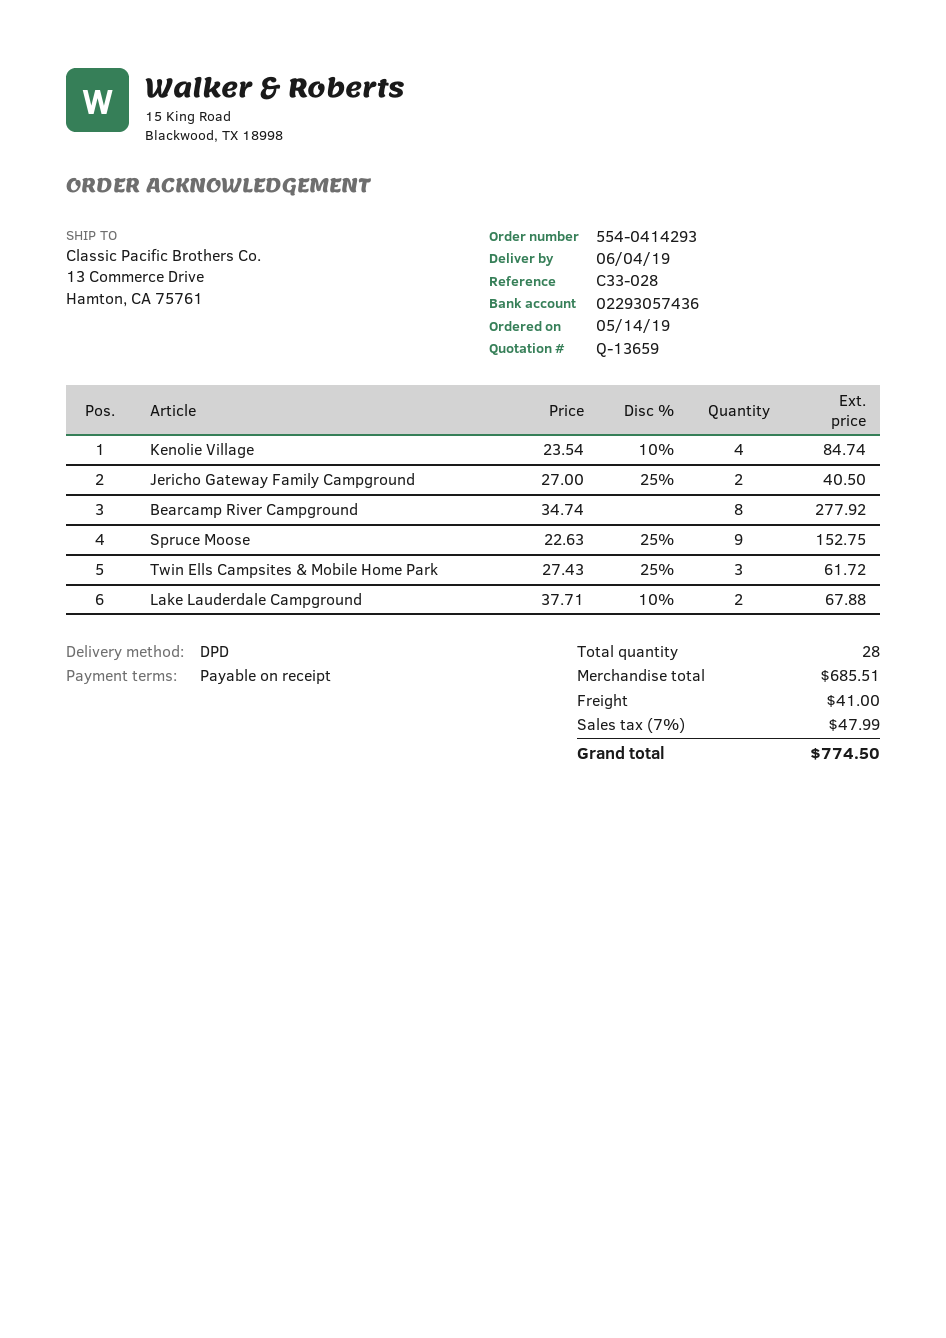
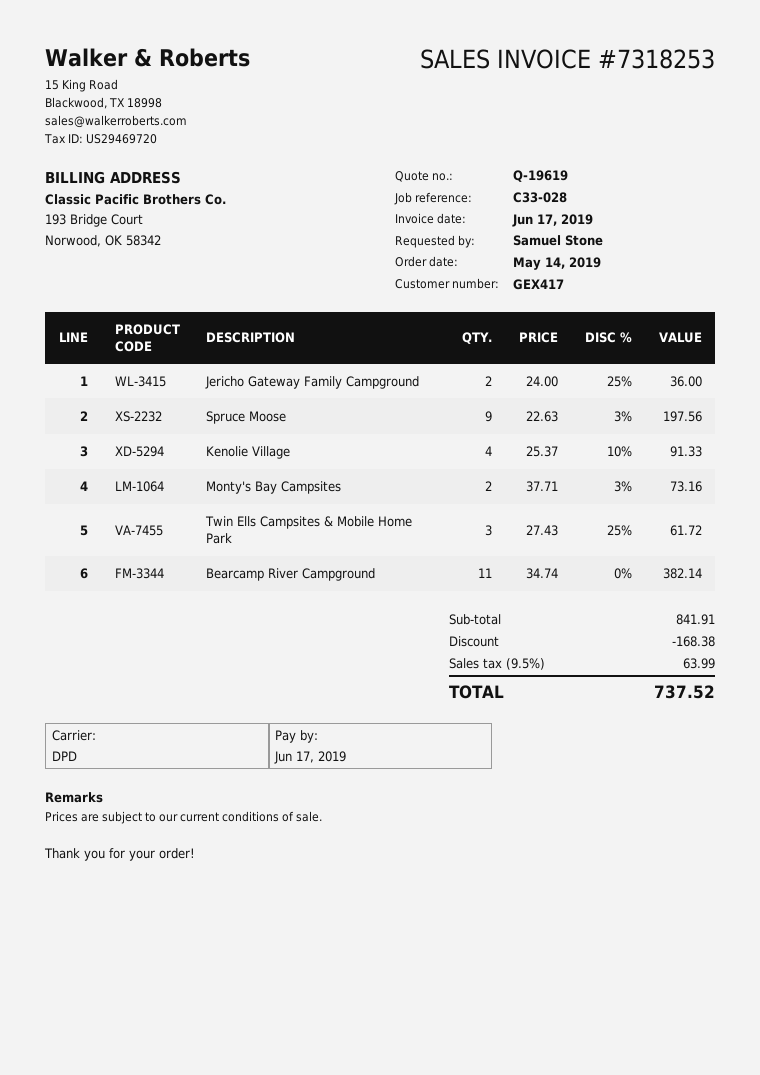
quote number: Q-13659 -> Q-19619
Kenolie Village: 4 x 23.54 - 10% = 84.74 -> 4 x 25.37 - 10% = 91.33
Jericho Gateway Family Campground: 2 x 27.00 - 25% = 40.50 -> 2 x 24.00 - 25% = 36.00
Bearcamp River Campground: 8 x 34.74 = 277.92 -> 11 x 34.74 = 382.14
Spruce Moose: 9 x 22.63 - 25% = 152.75 -> 9 x 22.63 - 3% = 197.56
Lake Lauderdale Campground: 2 x 37.71 - 10% = 67.88 -> none
Monty's Bay Campsites: none -> 2 x 37.71 - 3% = 73.16
subtotal: 685.51 -> 841.91
discount: none -> 168.38
shipping: 41.00 -> none
tax: 7% = 47.99 -> 9.5% = 63.99
total: 774.50 -> 737.52

